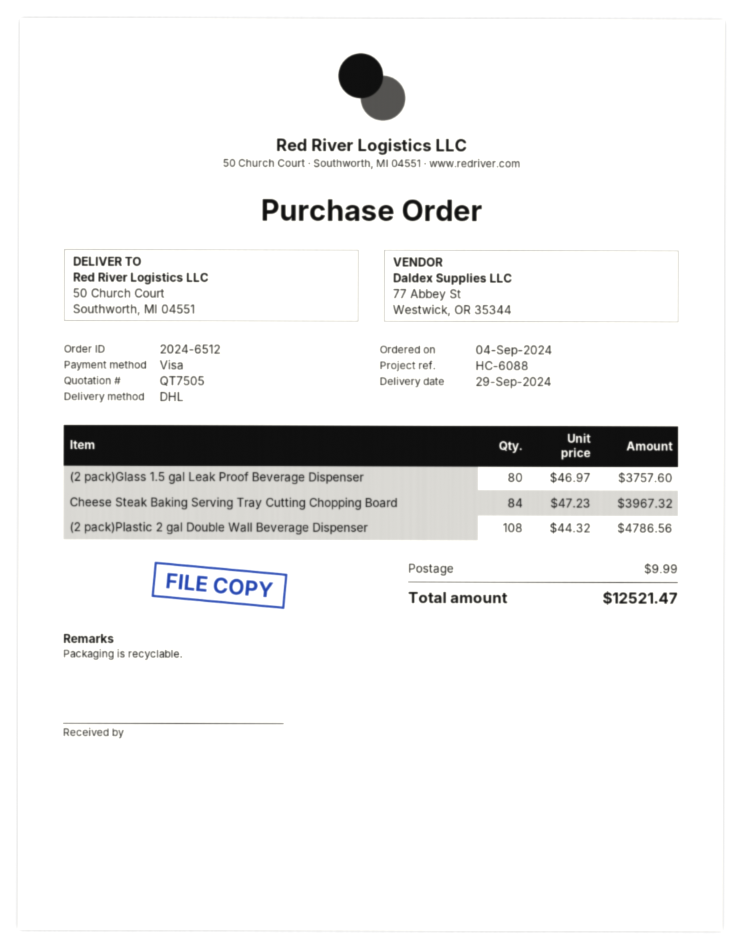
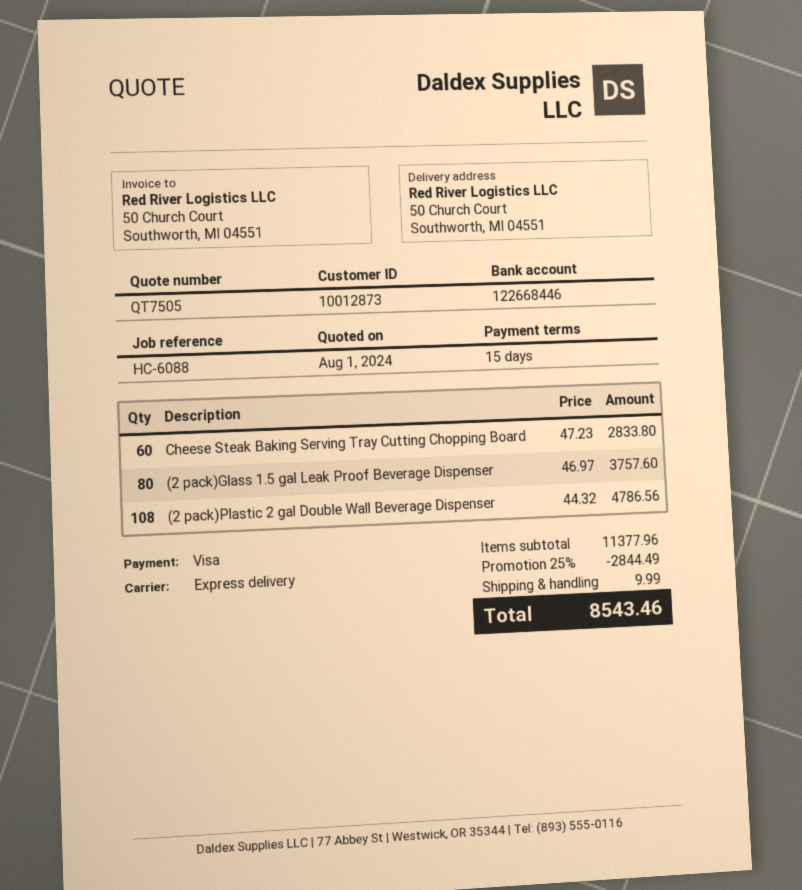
shipping method: DHL -> express
Cheese Steak Baking Serving Tray Cutting Chopping Board: 84 x 47.23 = 3967.32 -> 60 x 47.23 = 2833.80
discount: none -> 25% = 2844.49
total: 12521.47 -> 8543.46

